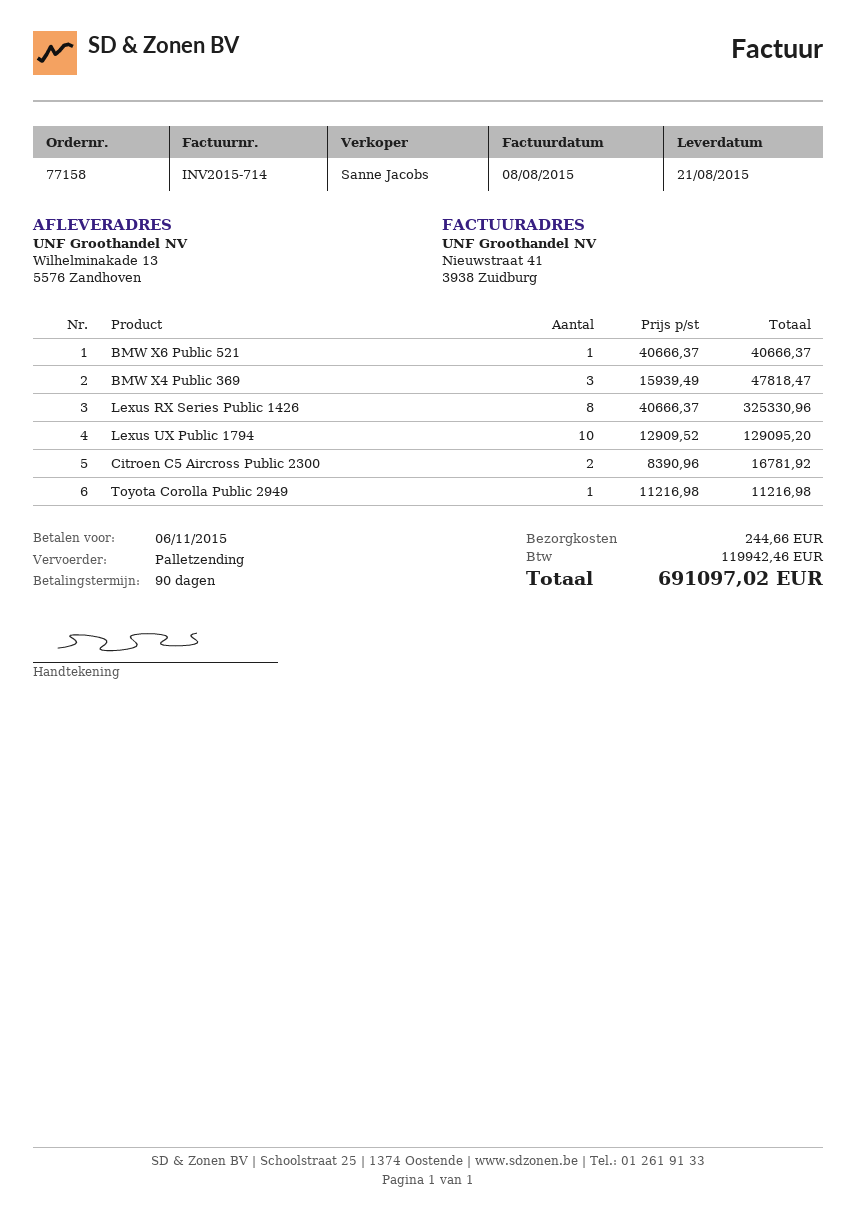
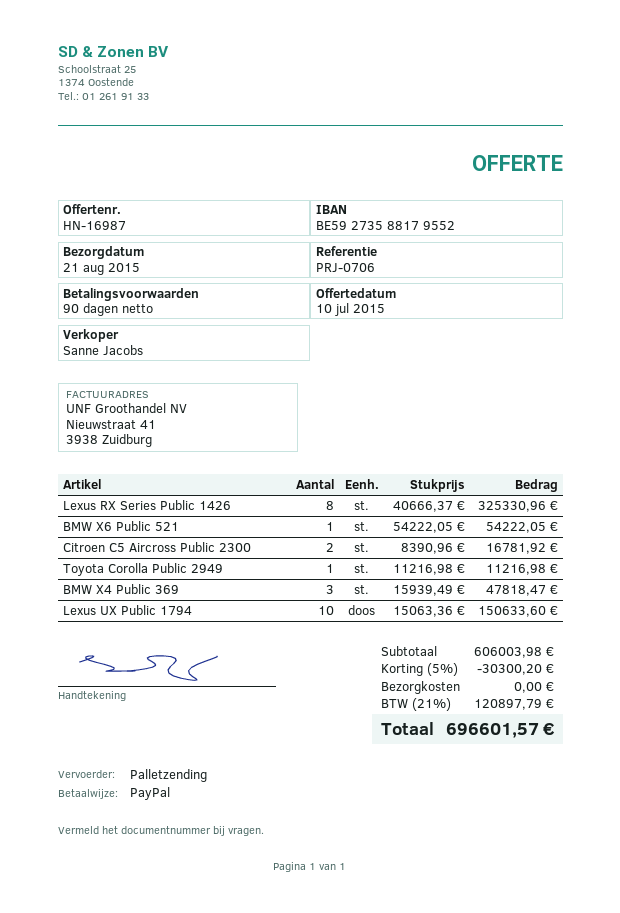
BMW X6 Public 521: 1 x 40666.37 = 40666.37 -> 1 x 54222.05 = 54222.05
Lexus UX Public 1794: 10 x 12909.52 = 129095.20 -> 10 x 15063.36 = 150633.60
discount: none -> 5% = 30300.20
shipping: 244.66 -> 0.00
tax: 119942.46 -> 120897.79
total: 691097.02 -> 696601.57

